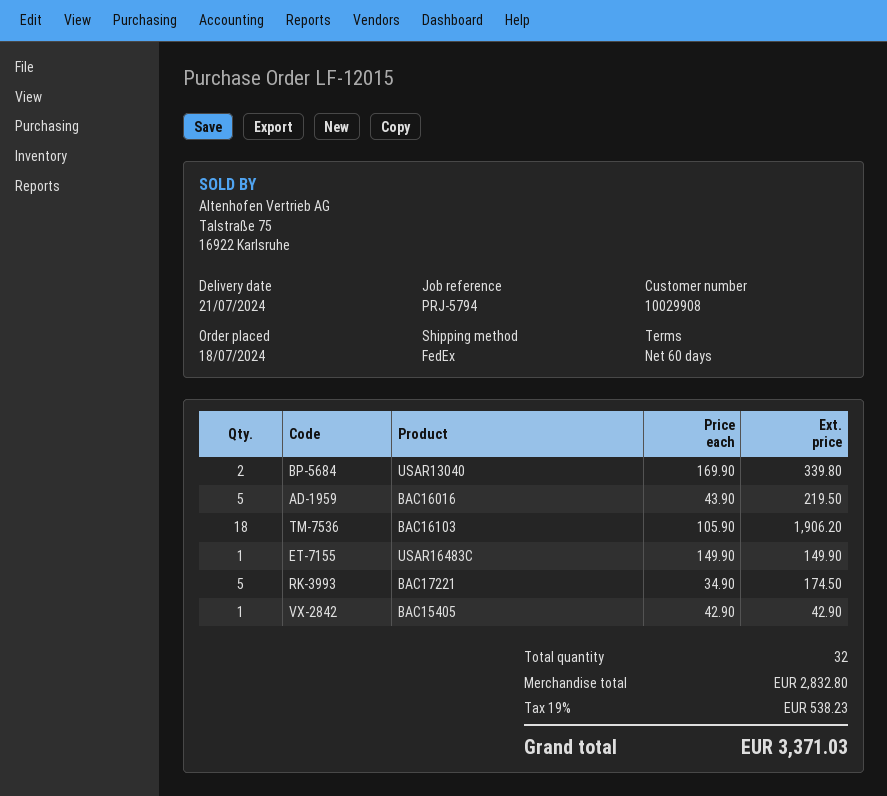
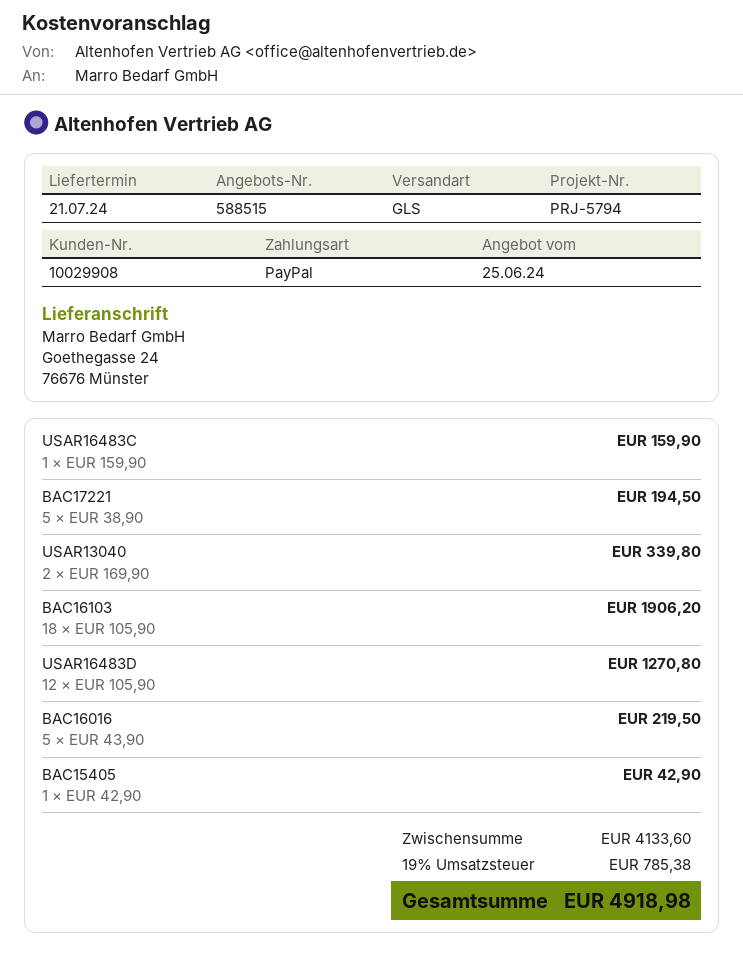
shipping method: FedEx -> GLS
USAR16483C: 1 x 149.90 = 149.90 -> 1 x 159.90 = 159.90
BAC17221: 5 x 34.90 = 174.50 -> 5 x 38.90 = 194.50
USAR16483D: none -> 12 x 105.90 = 1270.80
subtotal: 2832.80 -> 4133.60
tax: 19% = 538.23 -> 19% = 785.38
total: 3371.03 -> 4918.98

